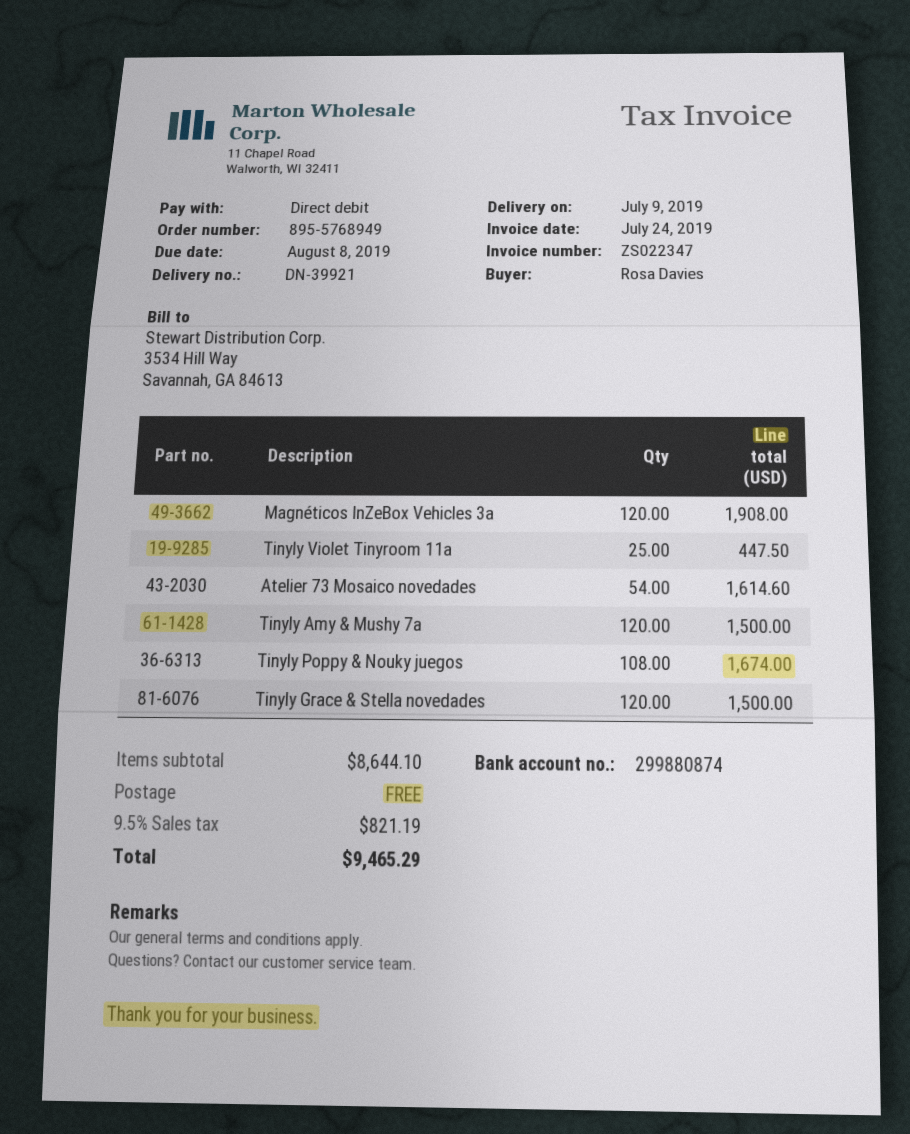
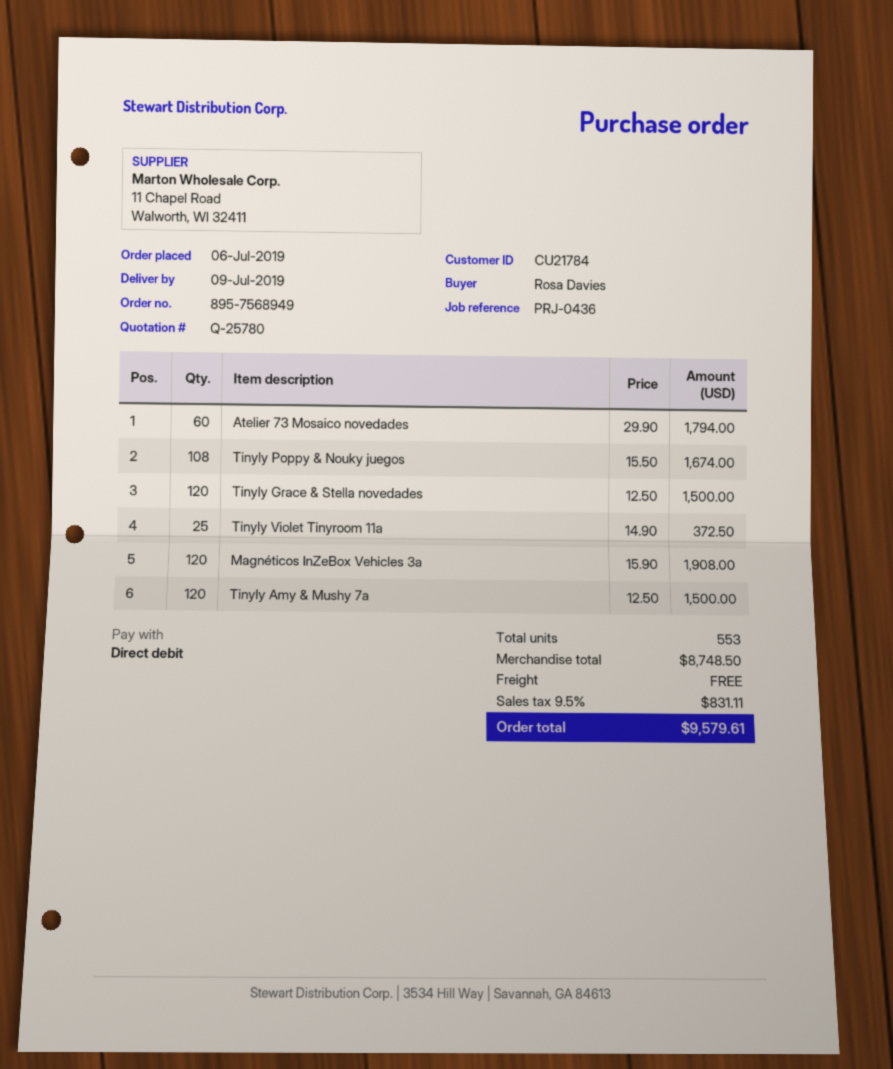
order number: 895-5768949 -> 895-7568949
Tinyly Violet Tinyroom 11a: 25 for 447.50 -> 25 for 372.50
Atelier 73 Mosaico novedades: 54 for 1614.60 -> 60 for 1794.00
subtotal: 8644.10 -> 8748.50
tax: 9.5% = 821.19 -> 9.5% = 831.11
total: 9465.29 -> 9579.61

